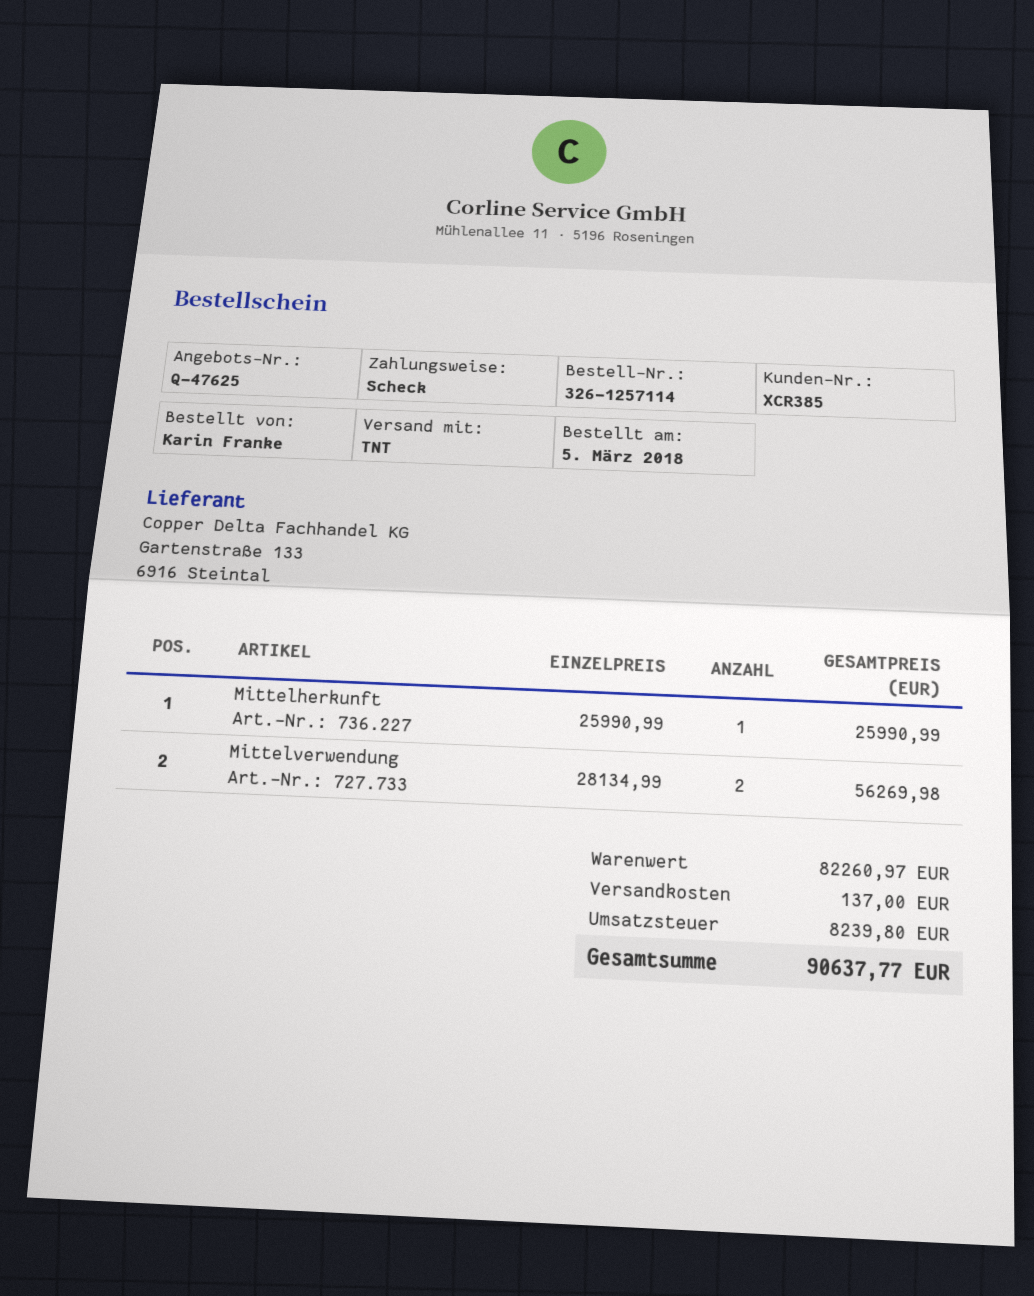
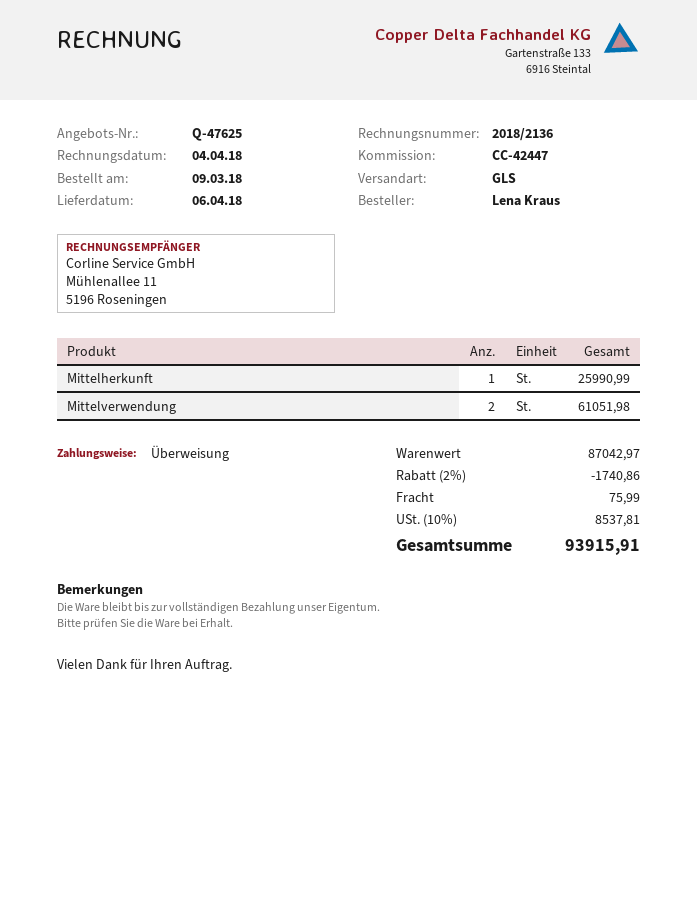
order date: 2018-03-05 -> 2018-03-09
ordered by: Karin Franke -> Lena Kraus
payment method: cheque -> bank transfer
shipping method: TNT -> GLS
Mittelverwendung: 2 for 56269.98 -> 2 for 61051.98
subtotal: 82260.97 -> 87042.97
discount: none -> 2% = 1740.86
shipping: 137.00 -> 75.99
tax: 8239.80 -> 8537.81
total: 90637.77 -> 93915.91

